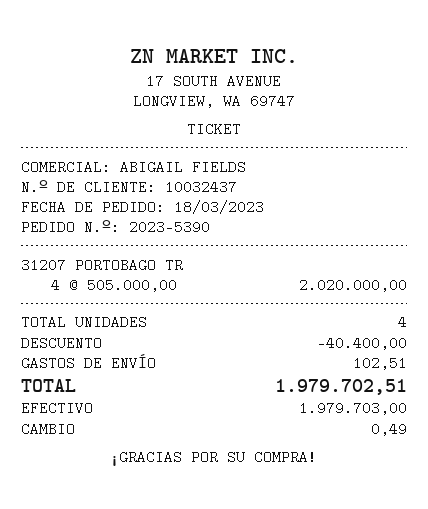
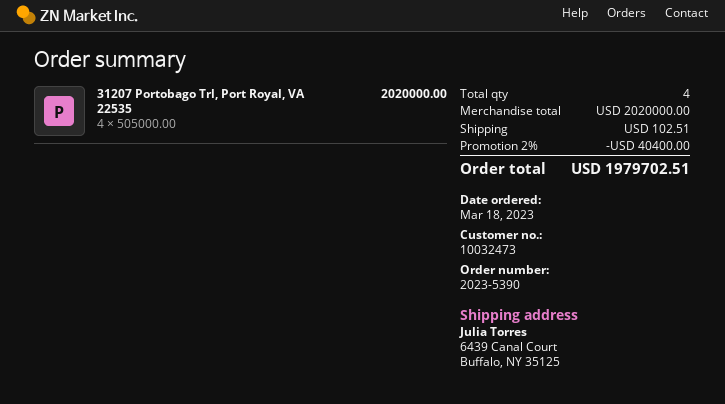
customer number: 10032437 -> 10032473

